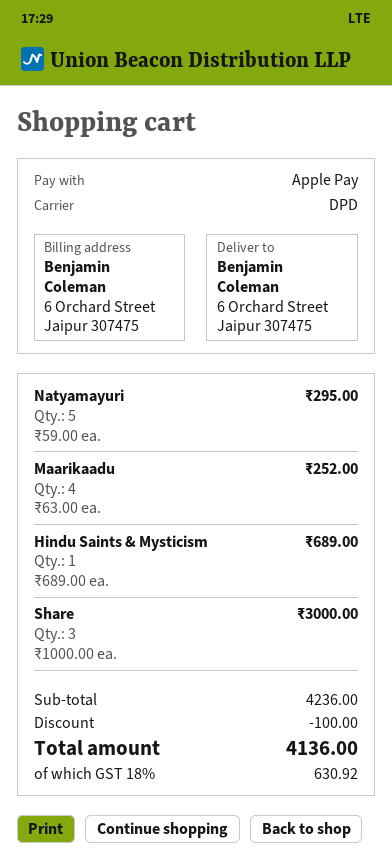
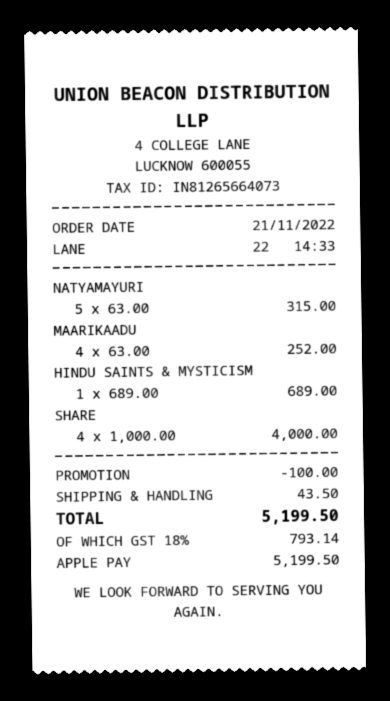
Natyamayuri: 5 x 59.00 = 295.00 -> 5 x 63.00 = 315.00
Share: 3 x 1000.00 = 3000.00 -> 4 x 1000.00 = 4000.00
shipping: none -> 43.50
tax: 18% = 630.92 -> 18% = 793.14
total: 4136.00 -> 5199.50

